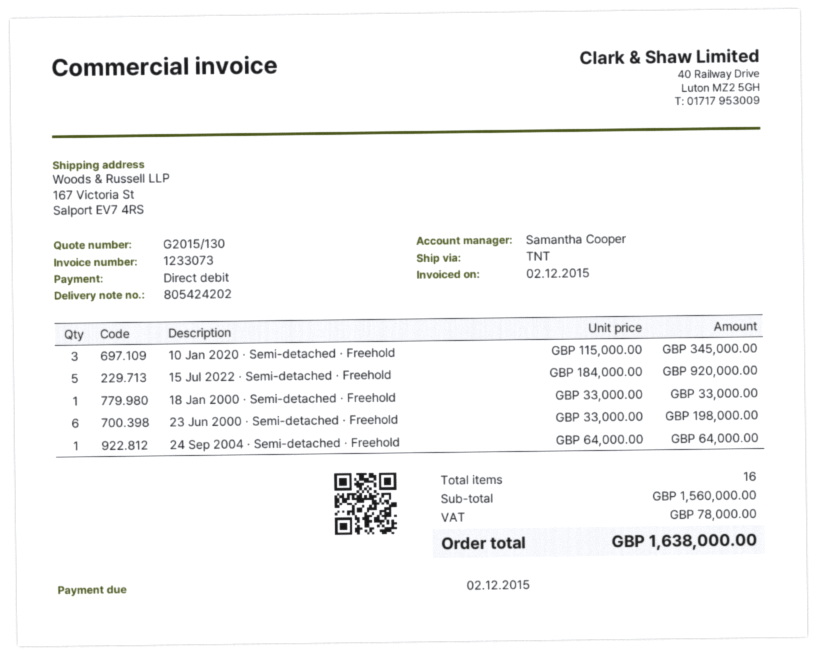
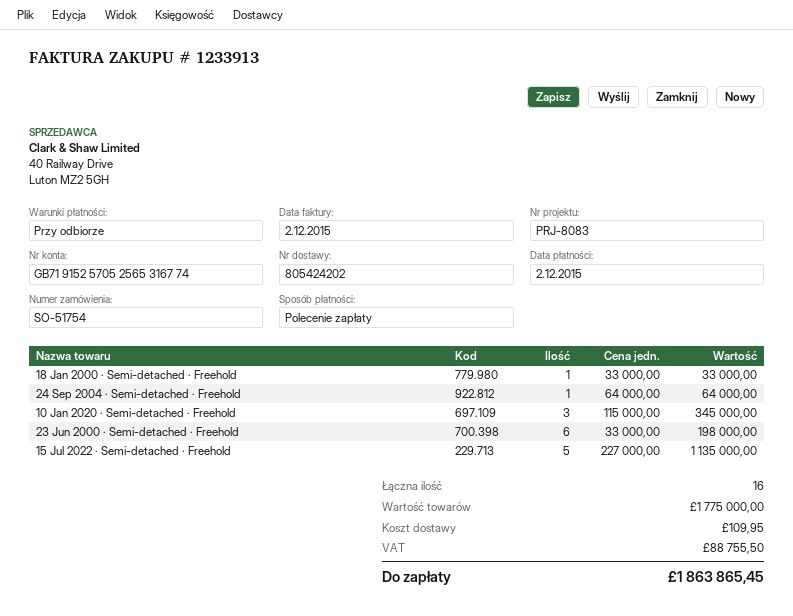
invoice number: 1233073 -> 1233913
15 Jul 2022 · Semi-detached · Freehold: 5 x 184000.00 = 920000.00 -> 5 x 227000.00 = 1135000.00
subtotal: 1560000.00 -> 1775000.00
shipping: none -> 109.95
tax: 78000.00 -> 88755.50
total: 1638000.00 -> 1863865.45

